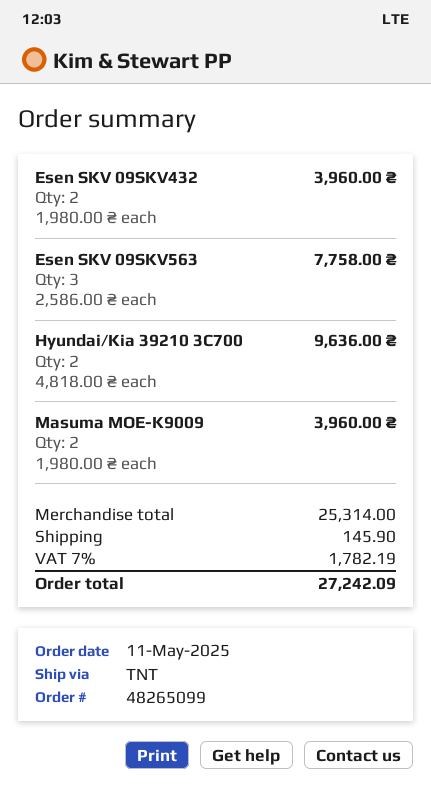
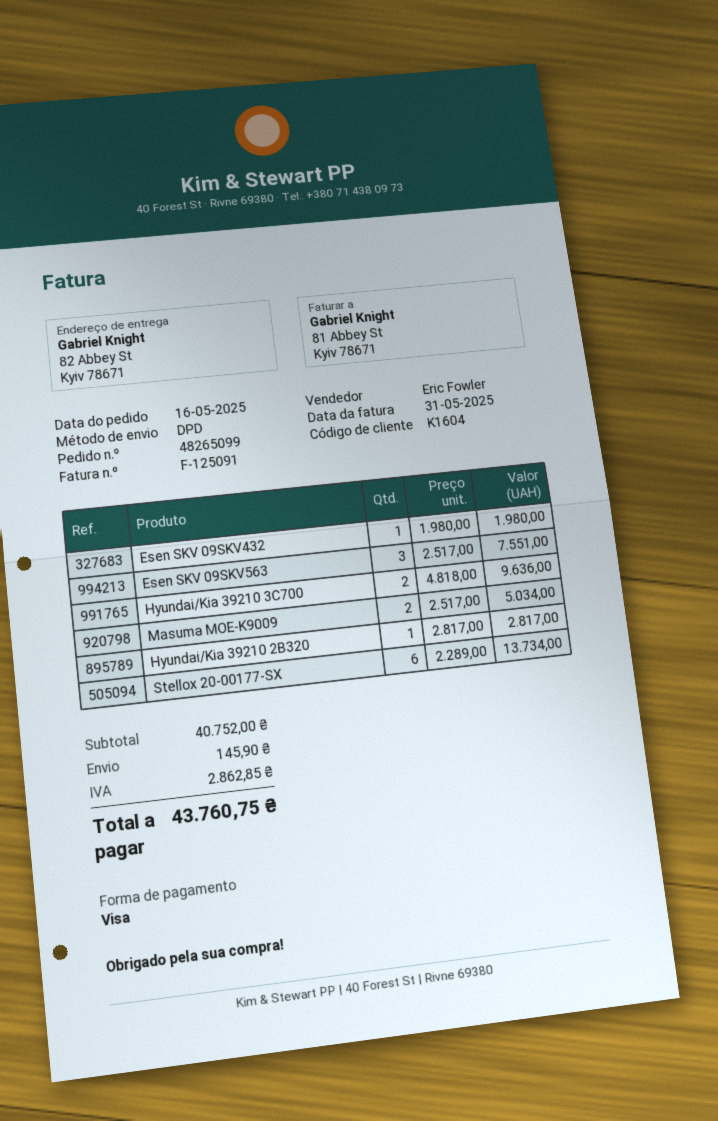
order date: 2025-05-11 -> 2025-05-16
shipping method: TNT -> DPD
Esen SKV 09SKV432: 2 x 1980.00 = 3960.00 -> 1 x 1980.00 = 1980.00
Esen SKV 09SKV563: 3 x 2586.00 = 7758.00 -> 3 x 2517.00 = 7551.00
Masuma MOE-K9009: 2 x 1980.00 = 3960.00 -> 2 x 2517.00 = 5034.00
Hyundai/Kia 39210 2B320: none -> 1 x 2817.00 = 2817.00
Stellox 20-00177-SX: none -> 6 x 2289.00 = 13734.00
subtotal: 25314.00 -> 40752.00
tax: 1782.19 -> 2862.85
total: 27242.09 -> 43760.75

